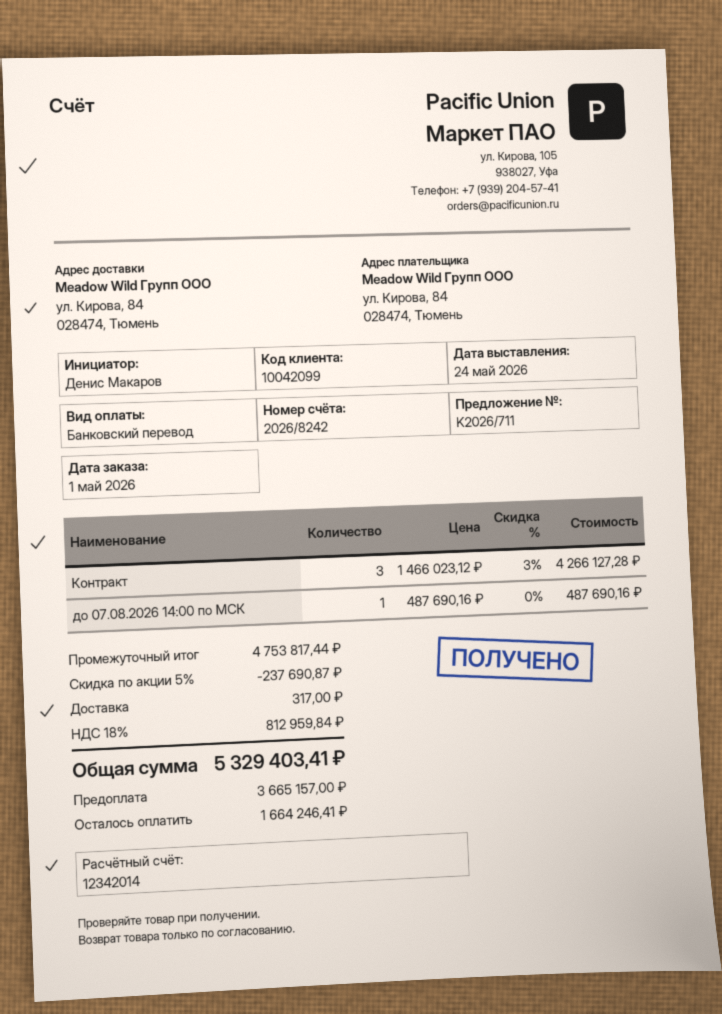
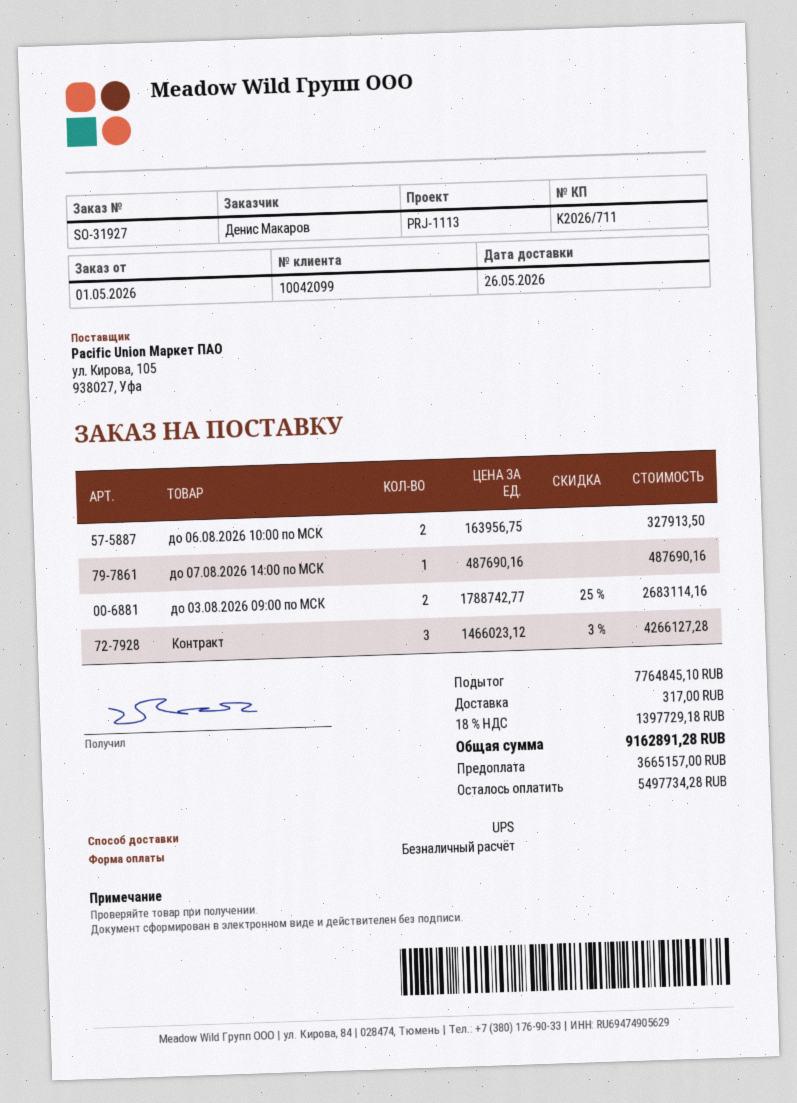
до 06.08.2026 10:00 по МСК: none -> 2 x 163956.75 = 327913.50
до 03.08.2026 09:00 по МСК: none -> 2 x 1788742.77 - 25% = 2683114.16
subtotal: 4753817.44 -> 7764845.10
discount: 5% = 237690.87 -> none
tax: 18% = 812959.84 -> 18% = 1397729.18
total: 5329403.41 -> 9162891.28
balance: 1664246.41 -> 5497734.28

